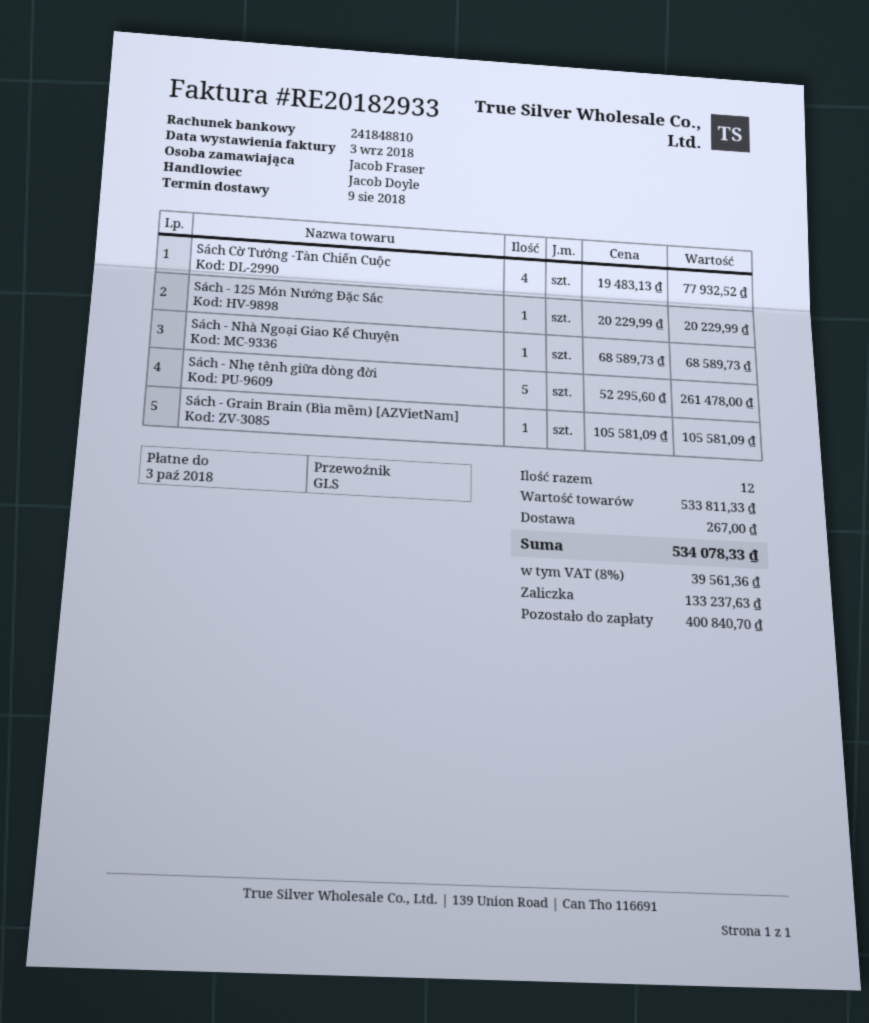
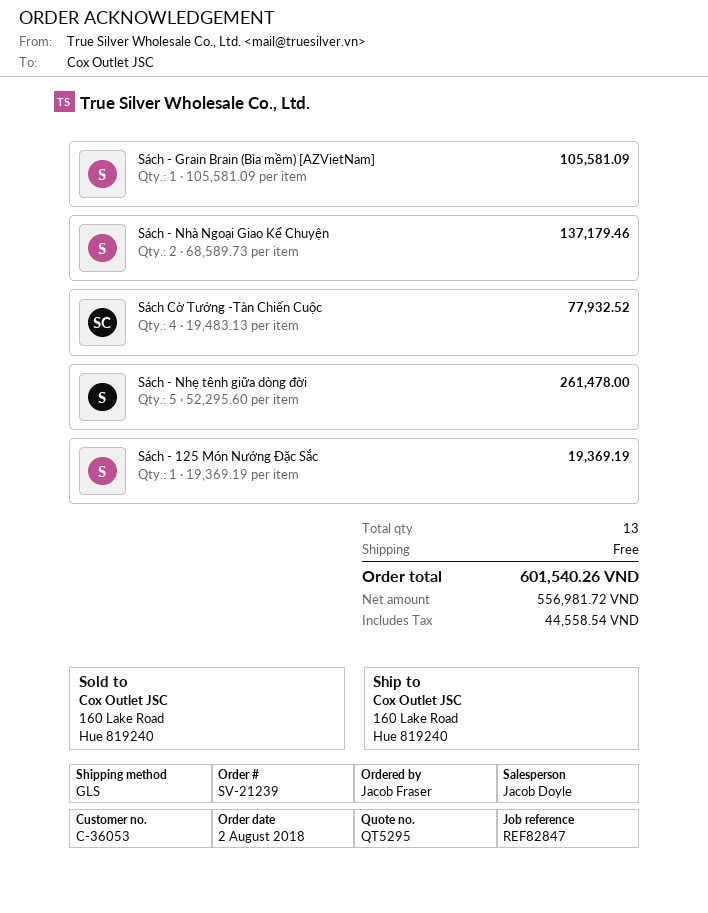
Sách - 125 Món Nướng Đặc Sắc: 1 x 20229.99 = 20229.99 -> 1 x 19369.19 = 19369.19
Sách - Nhà Ngoại Giao Kể Chuyện: 1 x 68589.73 = 68589.73 -> 2 x 68589.73 = 137179.46
total quantity: 12 -> 13
shipping: 267.00 -> 0.00
tax: 39561.36 -> 44558.54
total: 534078.33 -> 601540.26

